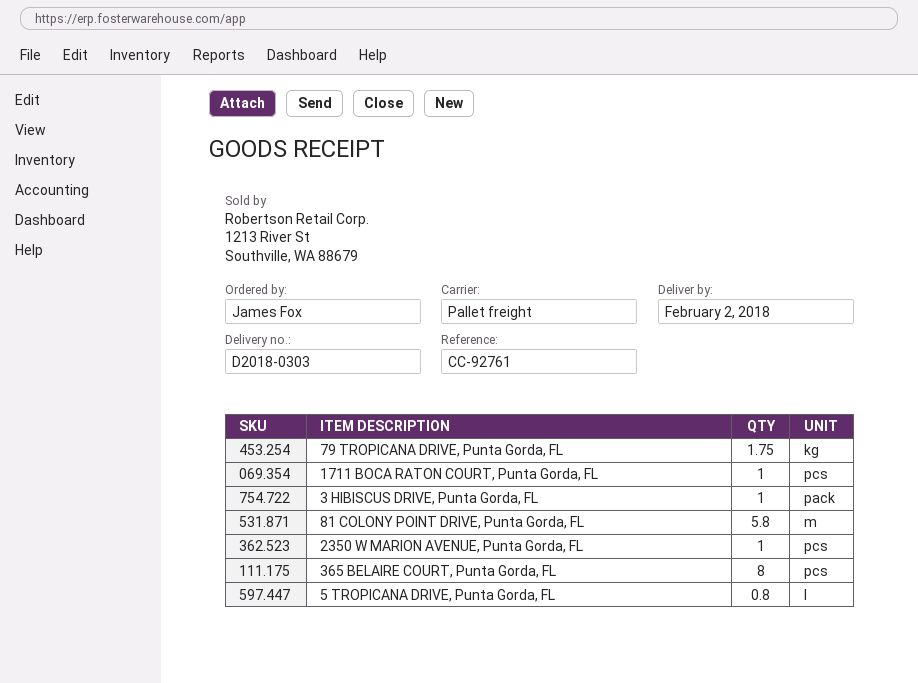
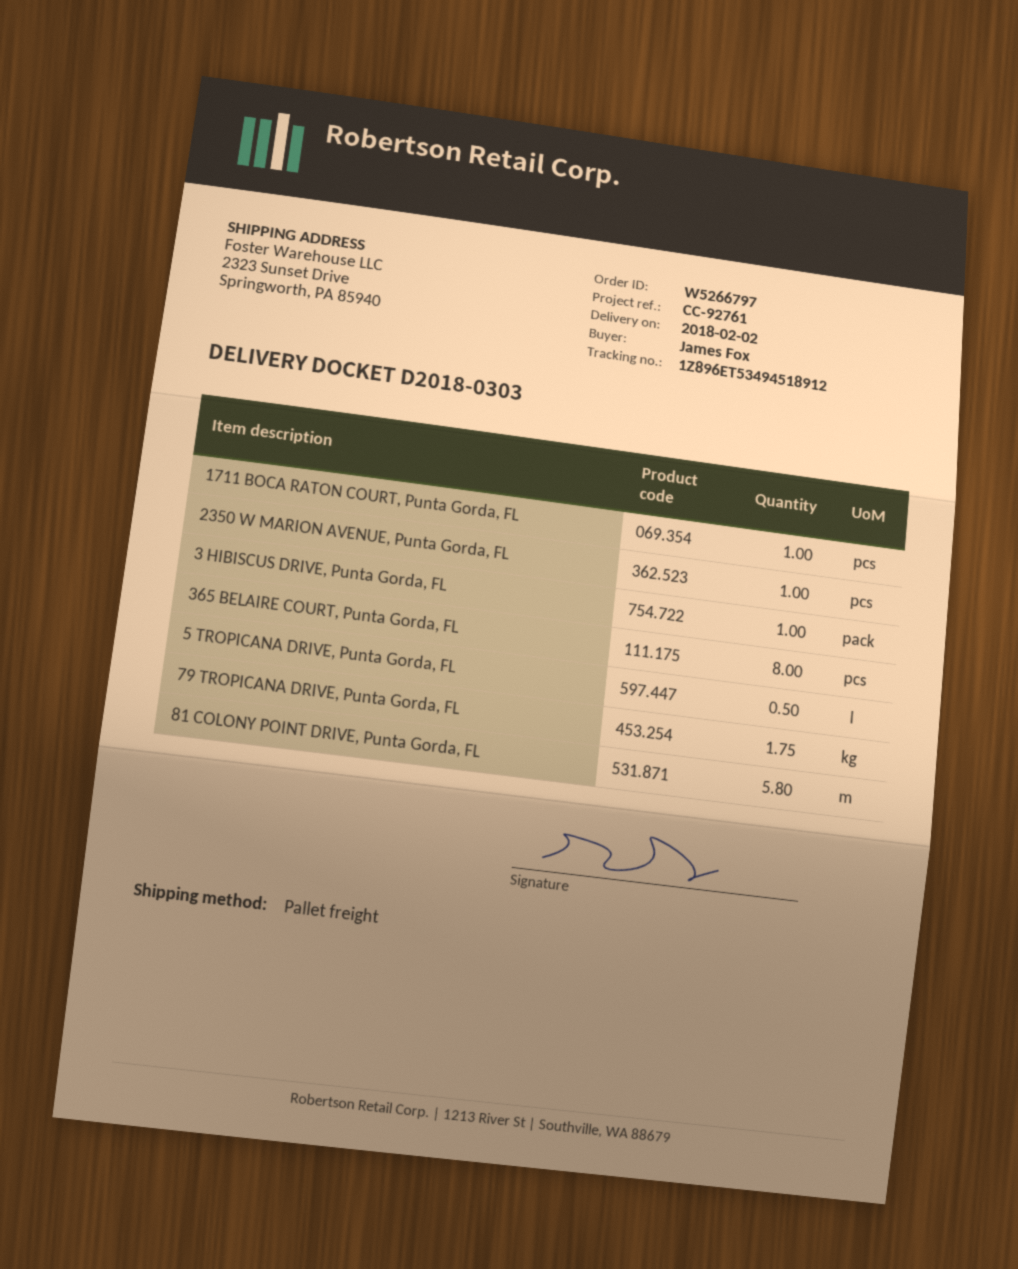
5 TROPICANA DRIVE, Punta Gorda, FL: 0.8 -> 0.5

